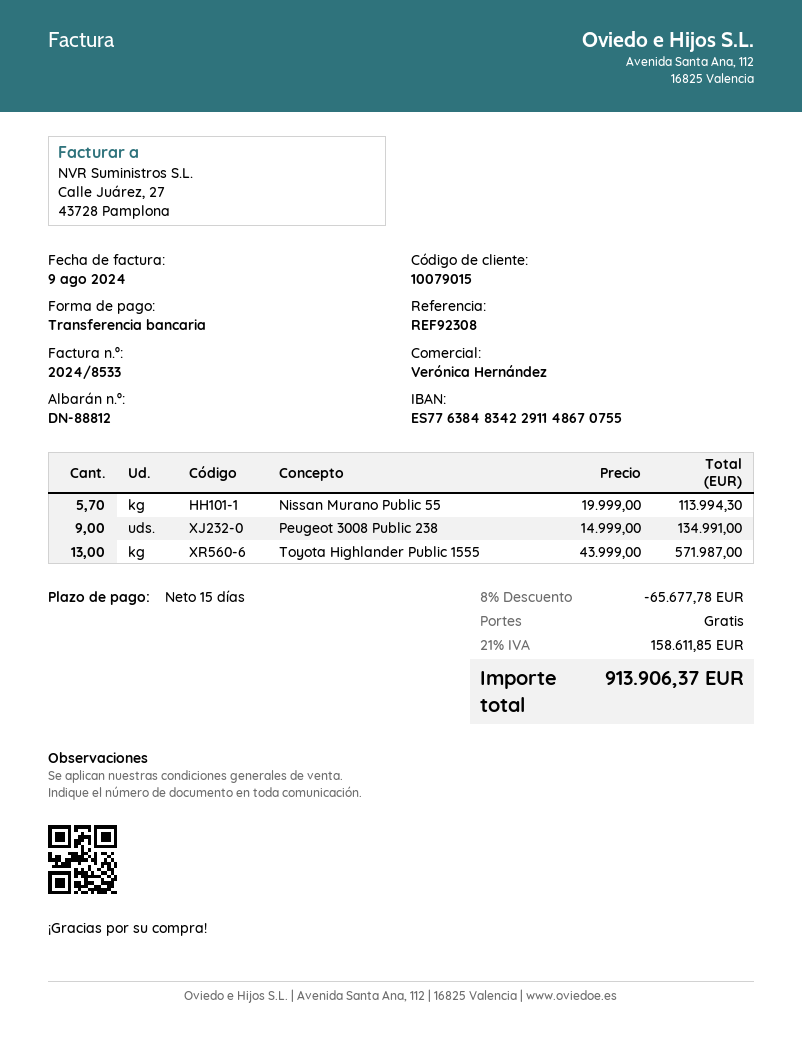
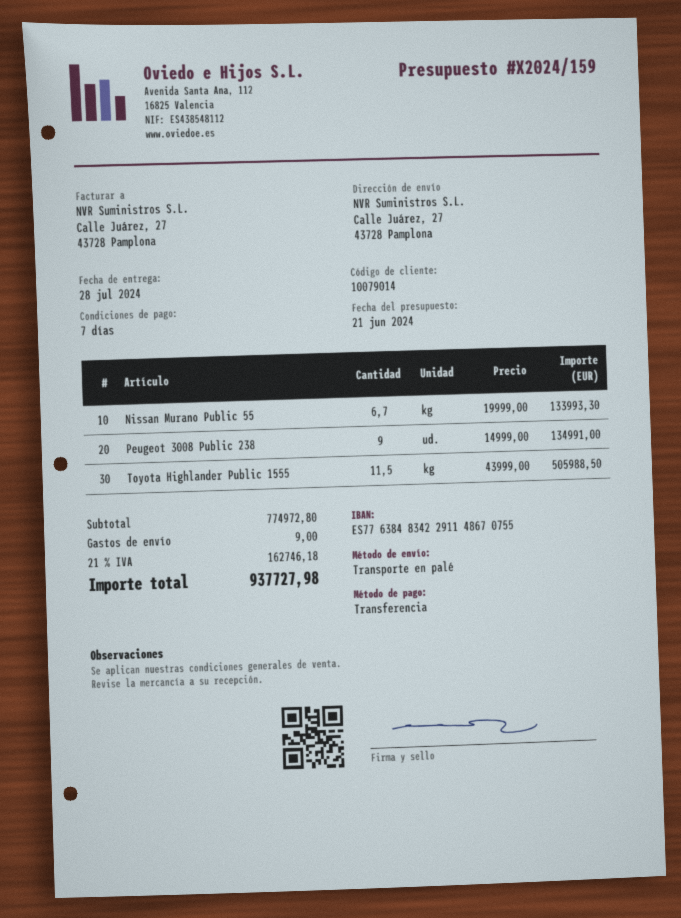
payment terms: 15 days -> 7 days
customer number: 10079015 -> 10079014
Nissan Murano Public 55: 5.7 x 19999.00 = 113994.30 -> 6.7 x 19999.00 = 133993.30
Toyota Highlander Public 1555: 13 x 43999.00 = 571987.00 -> 11.5 x 43999.00 = 505988.50
discount: 8% = 65677.78 -> none
shipping: 0.00 -> 9.00
tax: 21% = 158611.85 -> 21% = 162746.18
total: 913906.37 -> 937727.98

